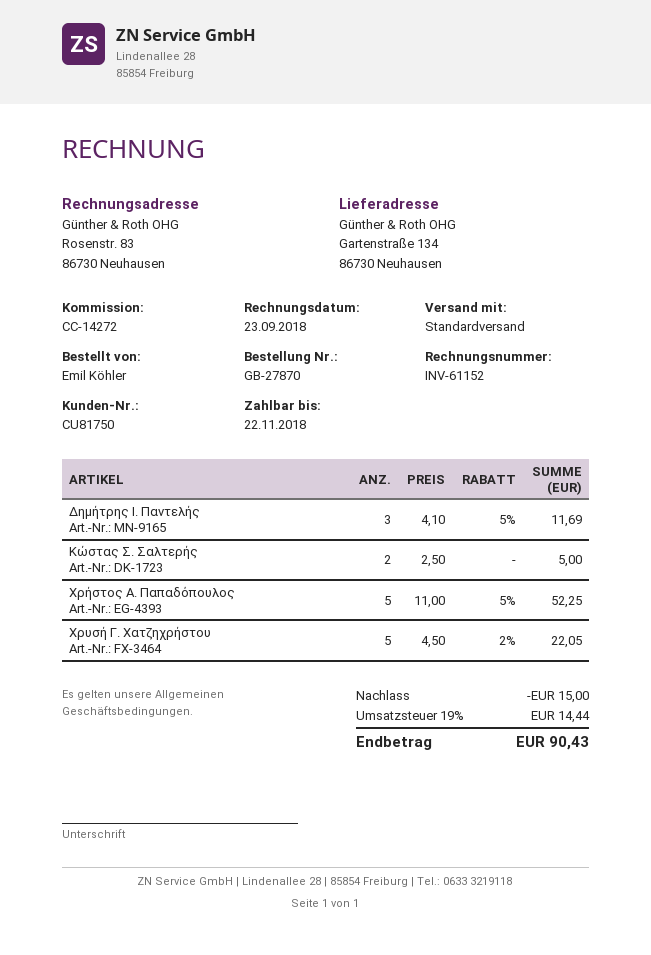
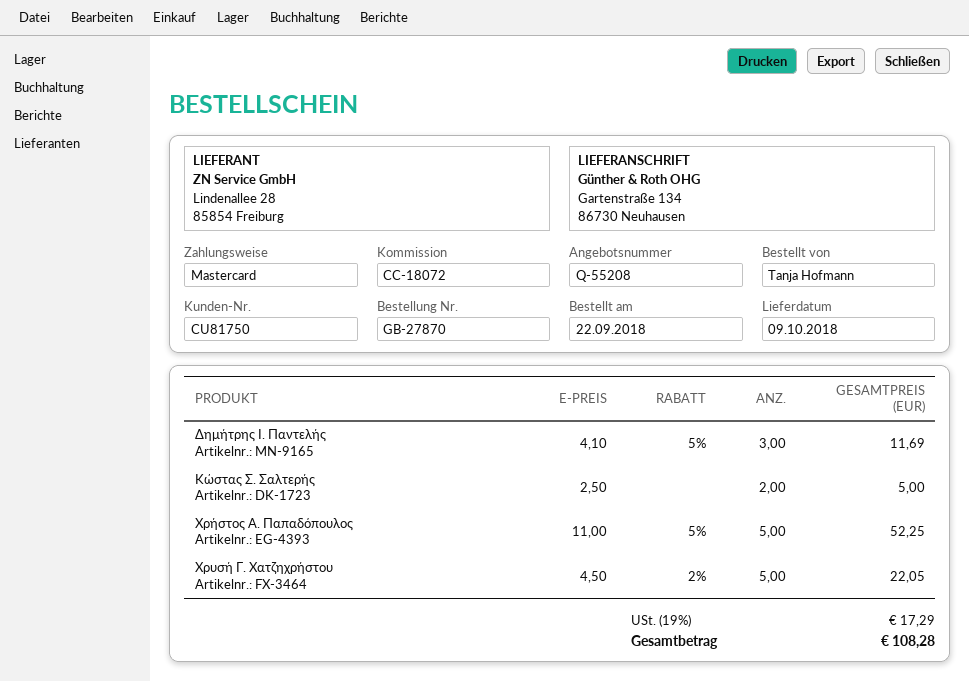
reference: CC-14272 -> CC-18072
ordered by: Emil Köhler -> Tanja Hofmann
discount: 15.00 -> none
tax: 19% = 14.44 -> 19% = 17.29
total: 90.43 -> 108.28

